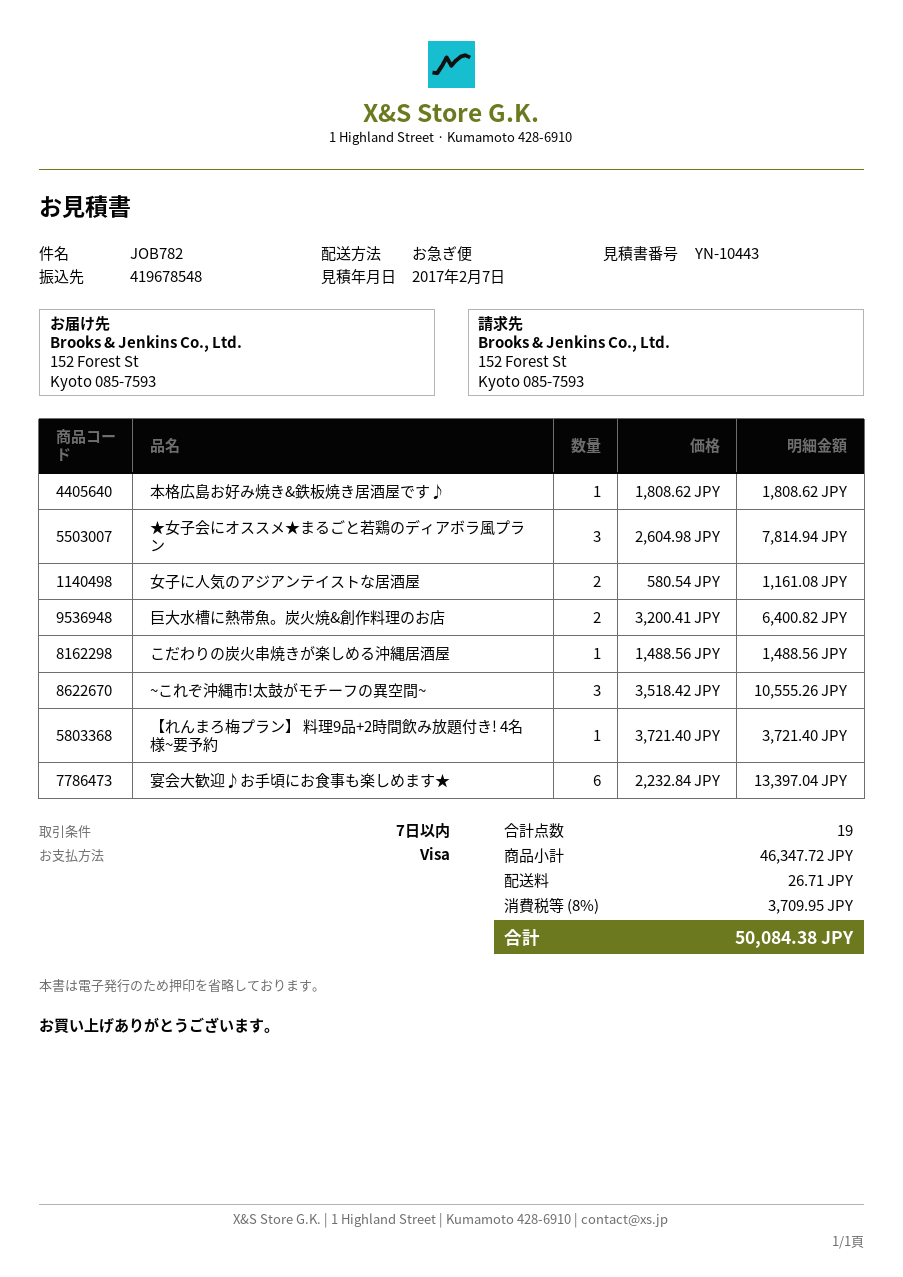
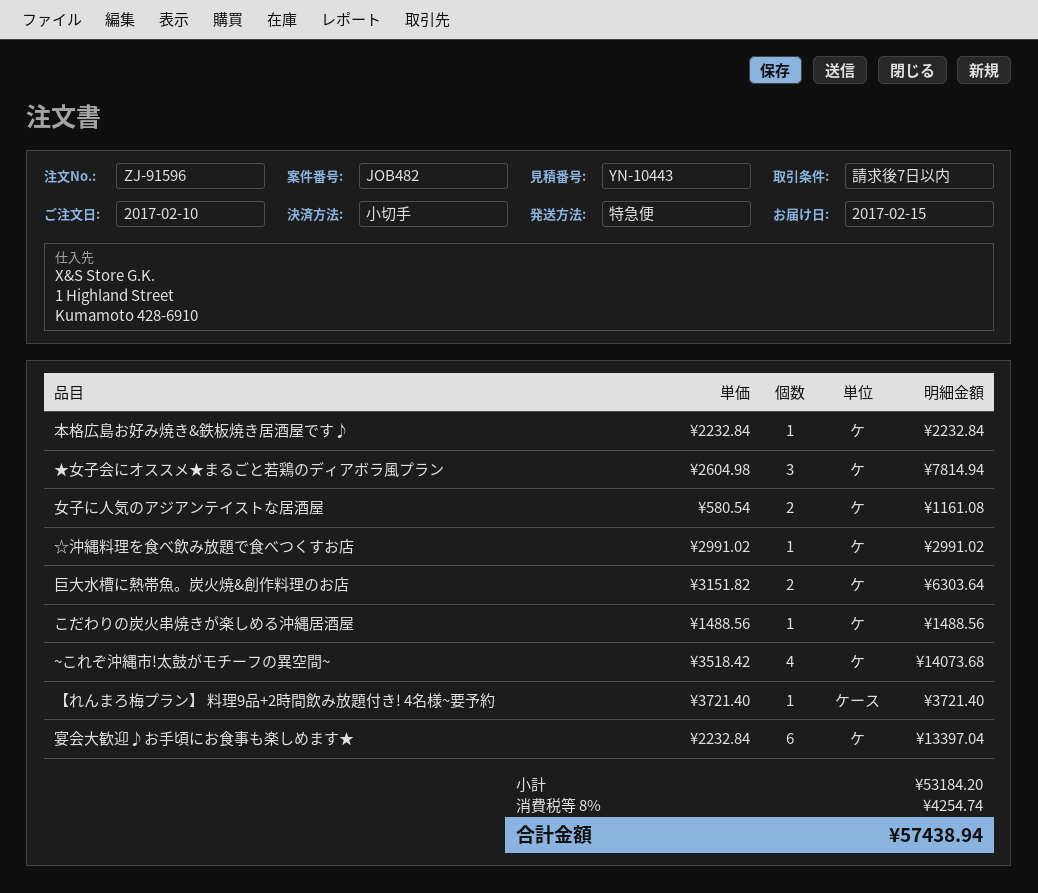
reference: JOB782 -> JOB482
payment method: Visa -> cheque
本格広島お好み焼き&鉄板焼き居酒屋です♪: 1 x 1808.62 = 1808.62 -> 1 x 2232.84 = 2232.84
巨大水槽に熱帯魚。炭火焼&創作料理のお店: 2 x 3200.41 = 6400.82 -> 2 x 3151.82 = 6303.64
~これぞ沖縄市!太鼓がモチーフの異空間~: 3 x 3518.42 = 10555.26 -> 4 x 3518.42 = 14073.68
☆沖縄料理を食べ飲み放題で食べつくすお店: none -> 1 x 2991.02 = 2991.02
subtotal: 46347.72 -> 53184.20
shipping: 26.71 -> none
tax: 8% = 3709.95 -> 8% = 4254.74
total: 50084.38 -> 57438.94

